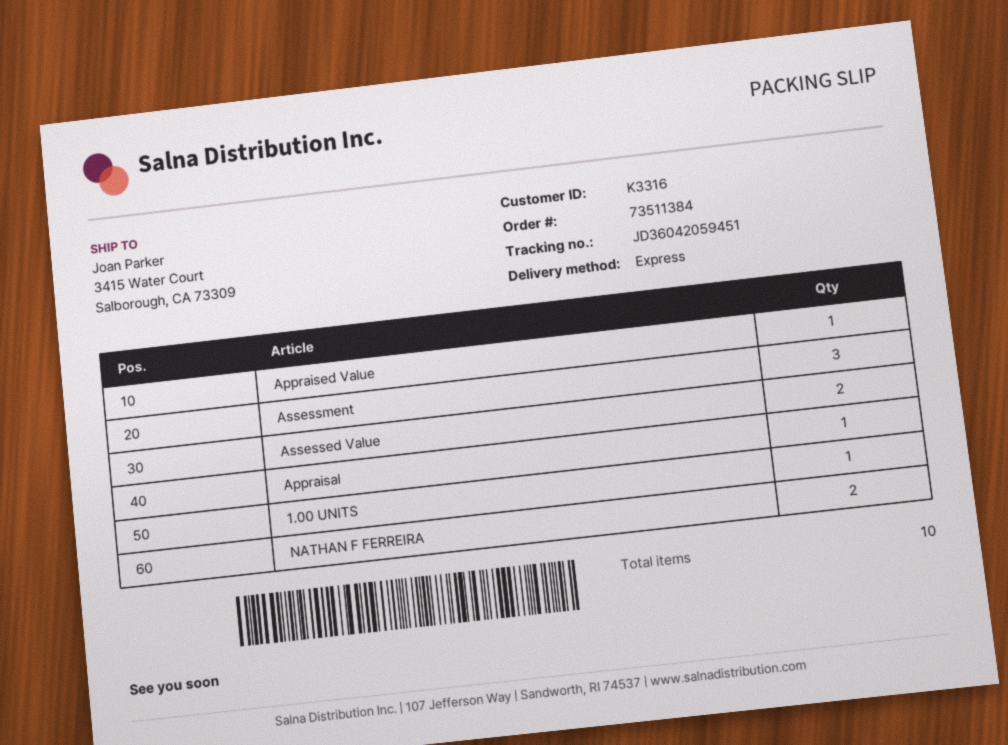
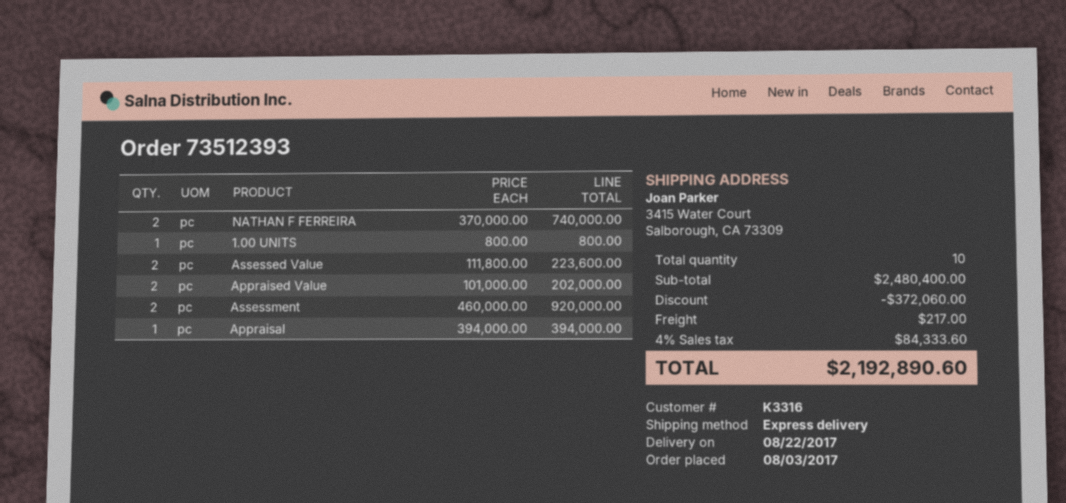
order number: 73511384 -> 73512393
Appraised Value: 1 -> 2
Assessment: 3 -> 2

